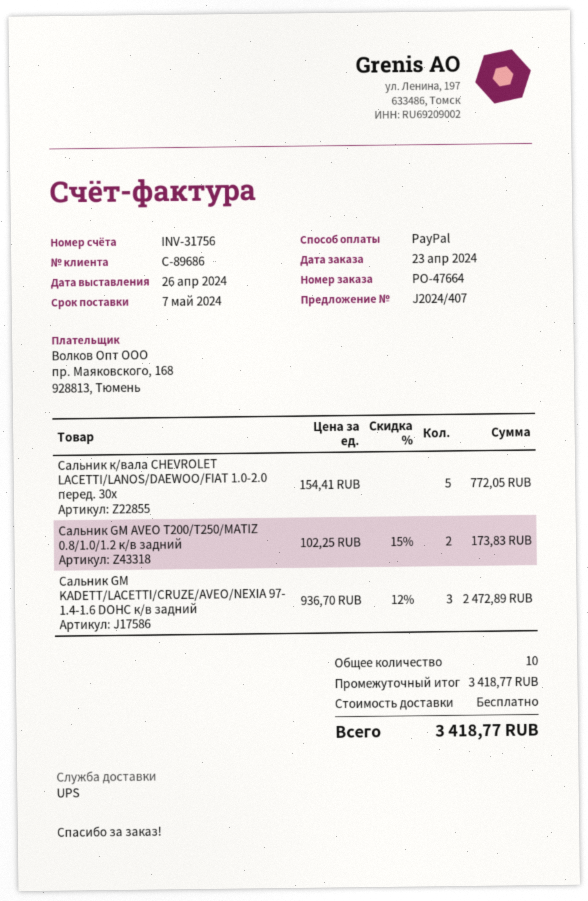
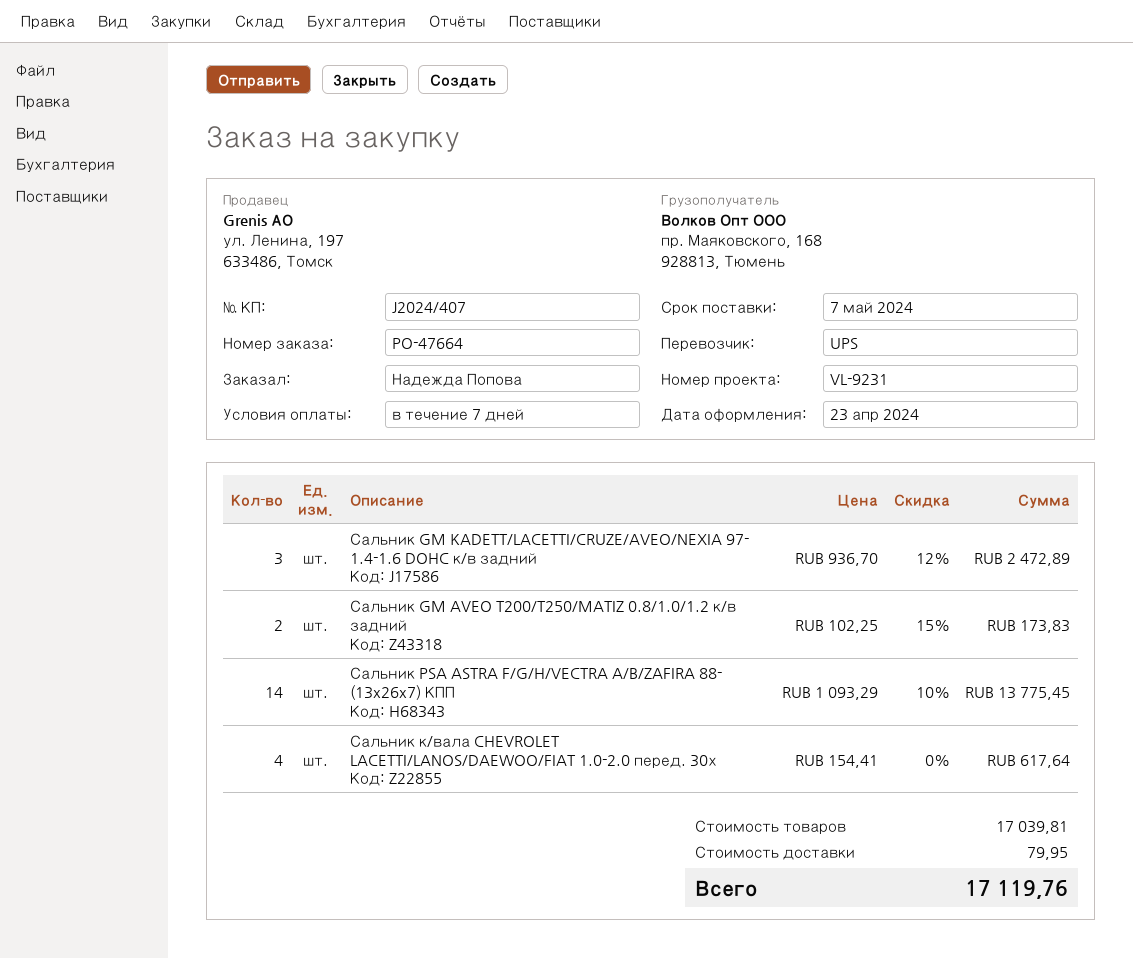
Сальник к/вала CHEVROLET LACETTI/LANOS/DAEWOO/FIAT 1.0-2.0 перед. 30х: 5 x 154.41 = 772.05 -> 4 x 154.41 = 617.64
Сальник PSA ASTRA F/G/H/VECTRA A/B/ZAFIRA 88- (13x26x7) КПП: none -> 14 x 1093.29 - 10% = 13775.45
subtotal: 3418.77 -> 17039.81
shipping: 0.00 -> 79.95
total: 3418.77 -> 17119.76

